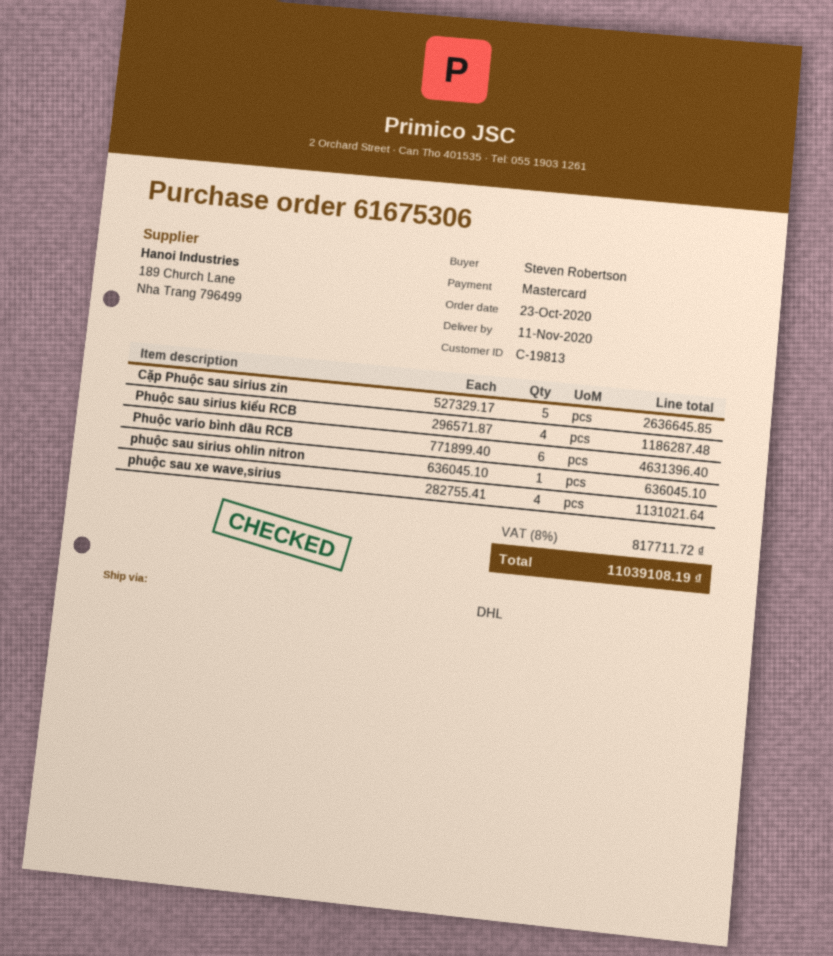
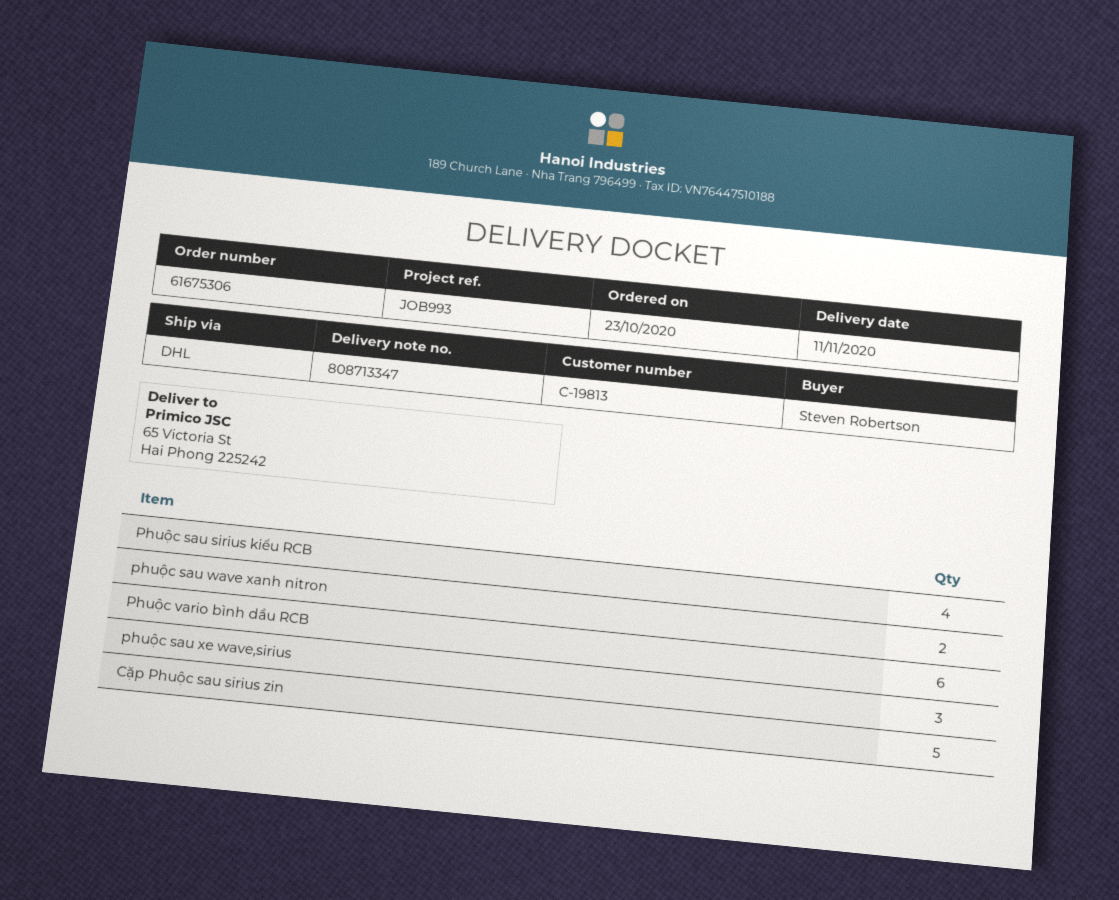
phuộc sau sirius ohlin nitron: 1 -> none
phuộc sau xe wave,sirius: 4 -> 3
phuộc sau wave xanh nitron: none -> 2

